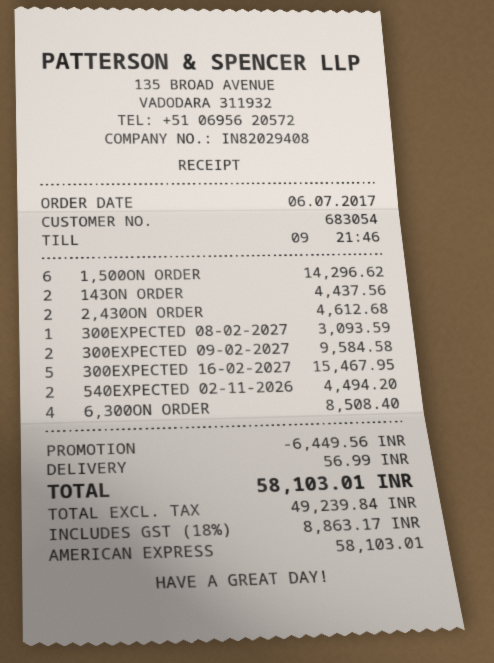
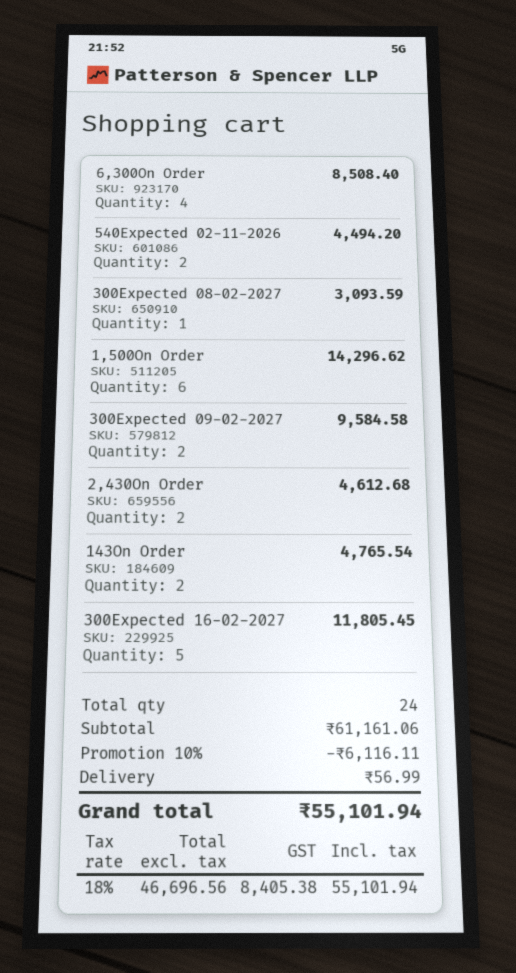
143ON ORDER: 2 for 4437.56 -> 2 for 4765.54
300EXPECTED 16-02-2027: 5 for 15467.95 -> 5 for 11805.45
discount: 6449.56 -> 6116.11
net: 49239.84 -> 46696.56
tax: 18% = 8863.17 -> 18% = 8405.38
total: 58103.01 -> 55101.94

